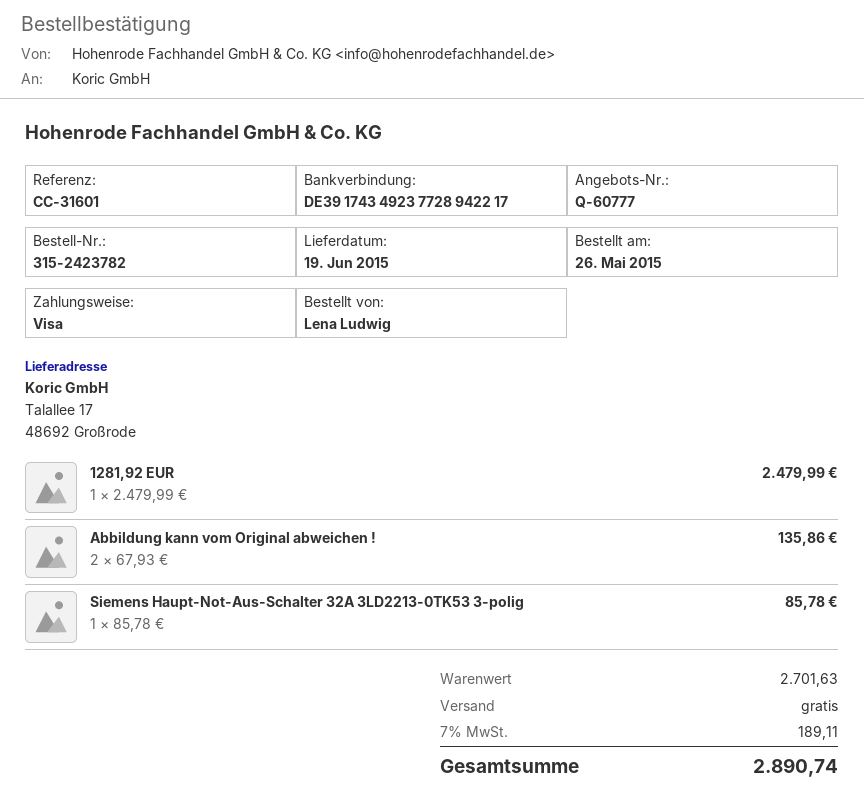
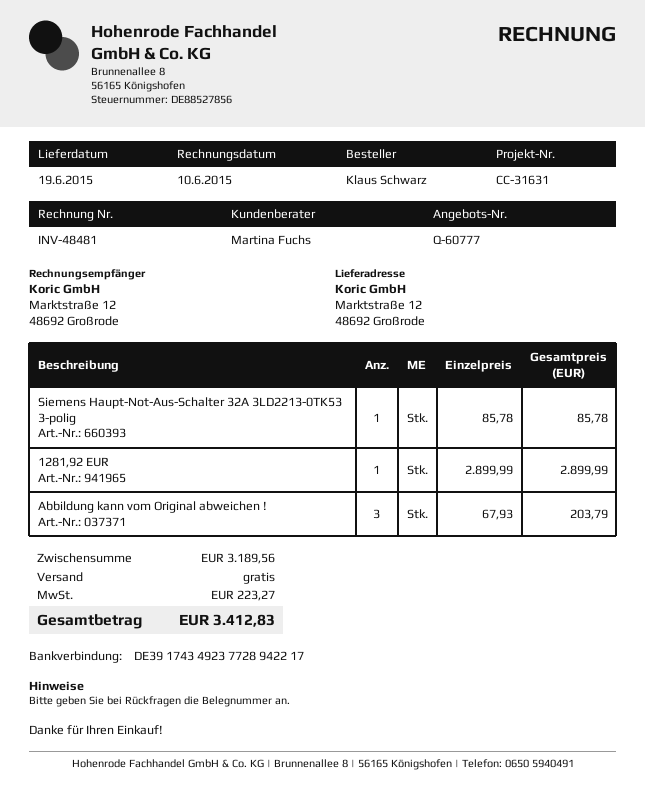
reference: CC-31601 -> CC-31631
ordered by: Lena Ludwig -> Klaus Schwarz
ship to: Talallee 17, 48692 Großrode -> Marktstraße 12, 48692 Großrode
1281,92 EUR: 1 x 2479.99 = 2479.99 -> 1 x 2899.99 = 2899.99
Abbildung kann vom Original abweichen !: 2 x 67.93 = 135.86 -> 3 x 67.93 = 203.79
subtotal: 2701.63 -> 3189.56
tax: 189.11 -> 223.27
total: 2890.74 -> 3412.83

